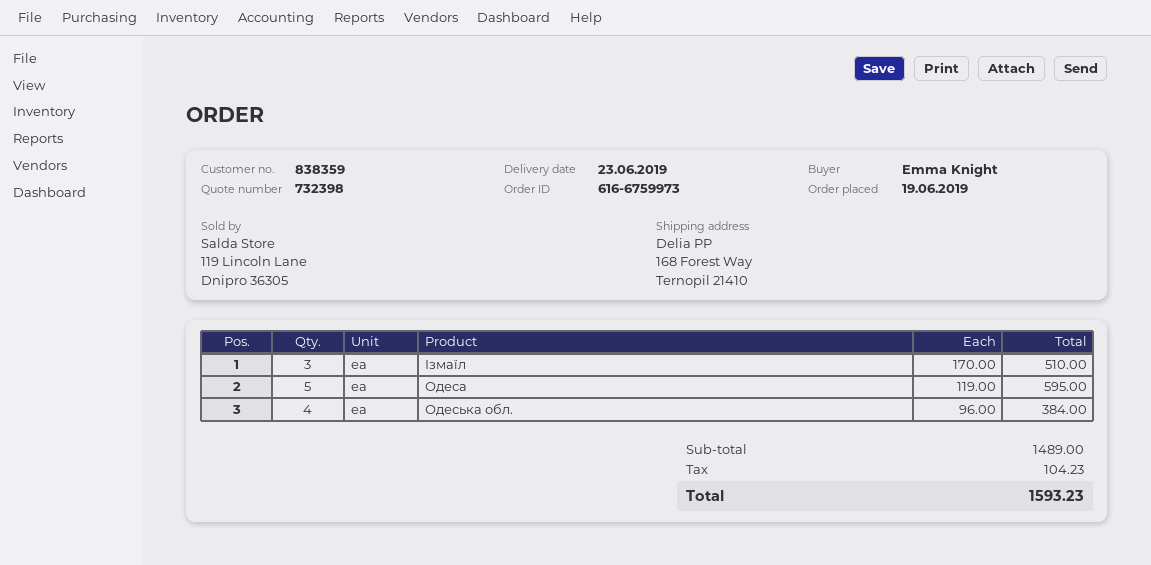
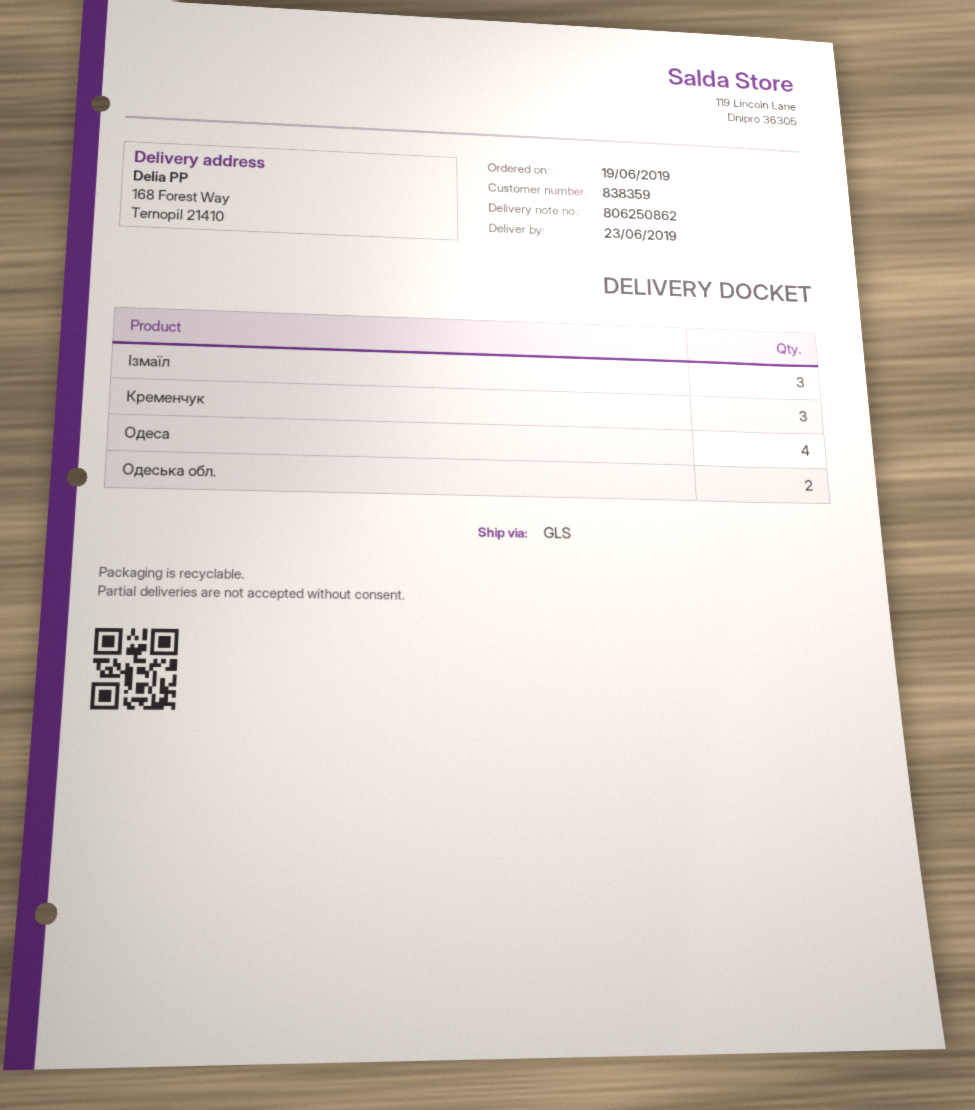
Одеса: 5 -> 4
Одеська обл.: 4 -> 2
Кременчук: none -> 3

